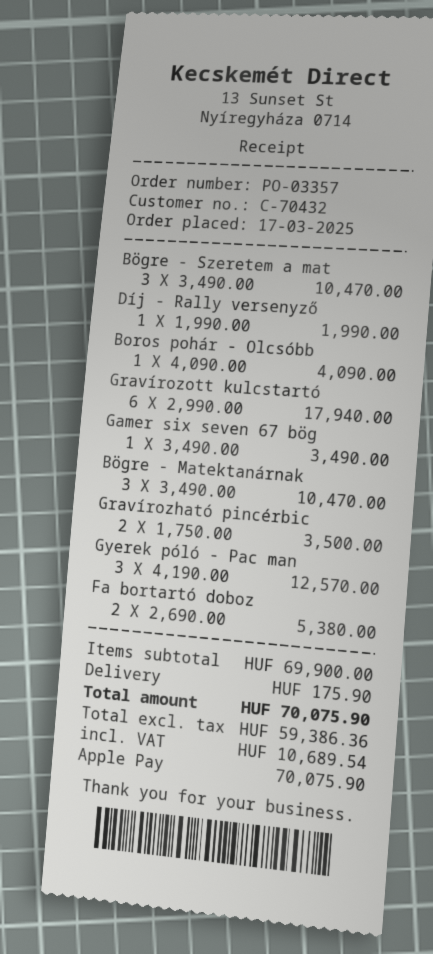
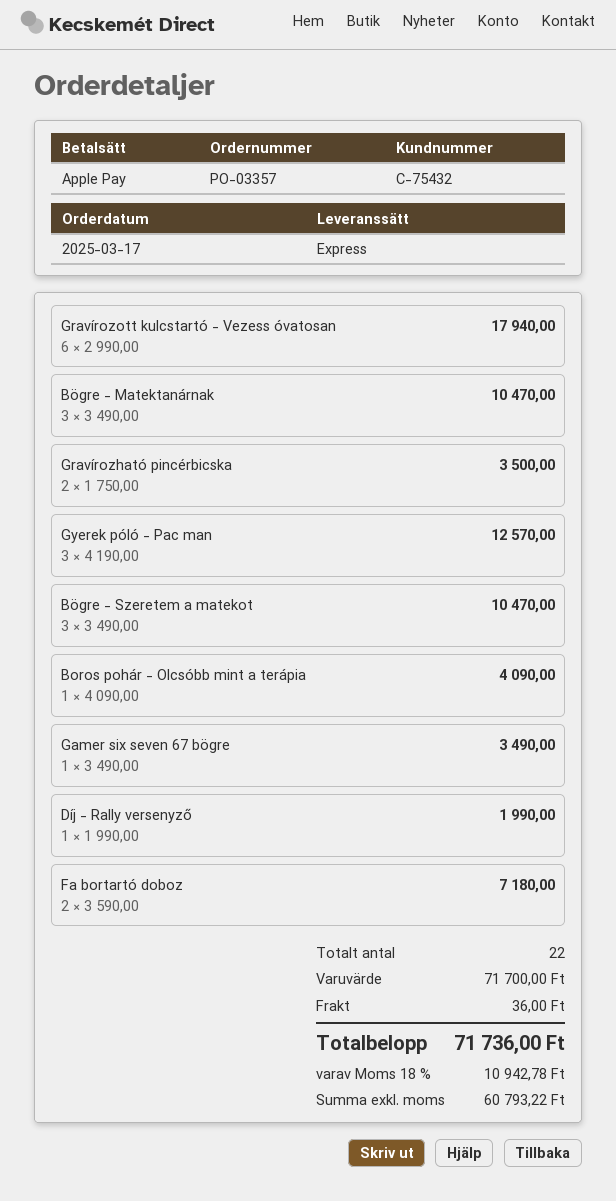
customer number: C-70432 -> C-75432
Fa bortartó doboz: 2 x 2690.00 = 5380.00 -> 2 x 3590.00 = 7180.00
subtotal: 69900.00 -> 71700.00
shipping: 175.90 -> 36.00
net: 59386.36 -> 60793.22
tax: 10689.54 -> 10942.78
total: 70075.90 -> 71736.00

